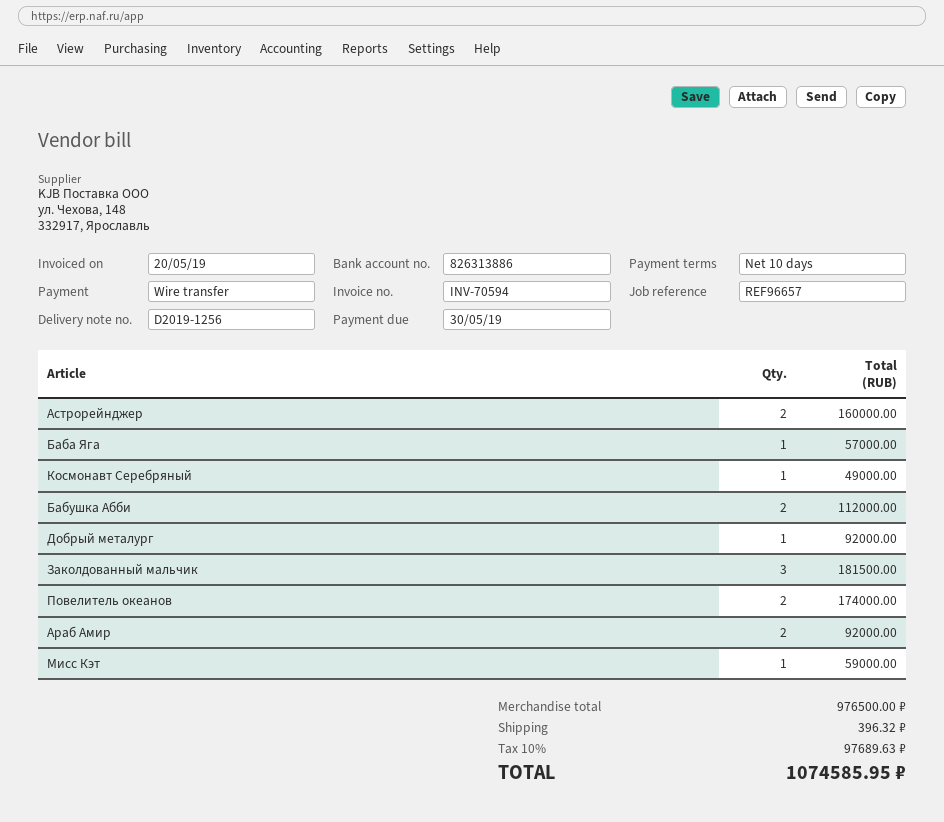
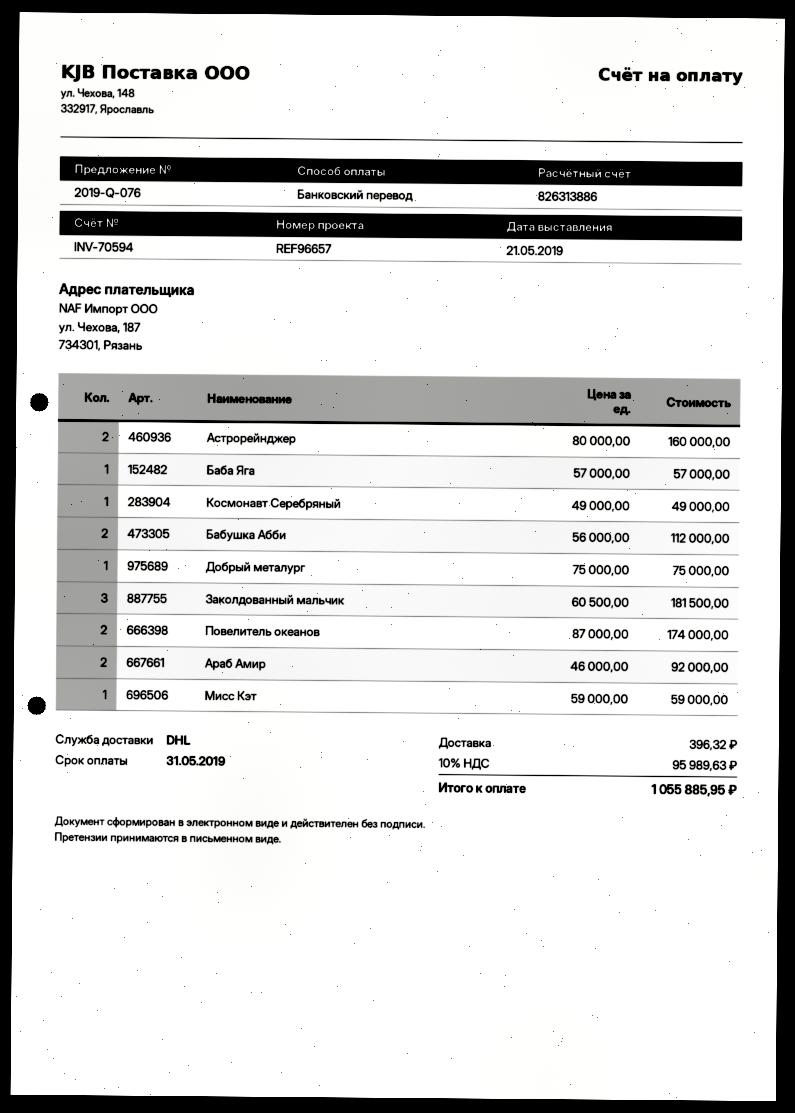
invoice date: 2019-05-20 -> 2019-05-21
due date: 2019-05-30 -> 2019-05-31
Добрый металург: 1 for 92000.00 -> 1 for 75000.00
tax: 10% = 97689.63 -> 10% = 95989.63
total: 1074585.95 -> 1055885.95

